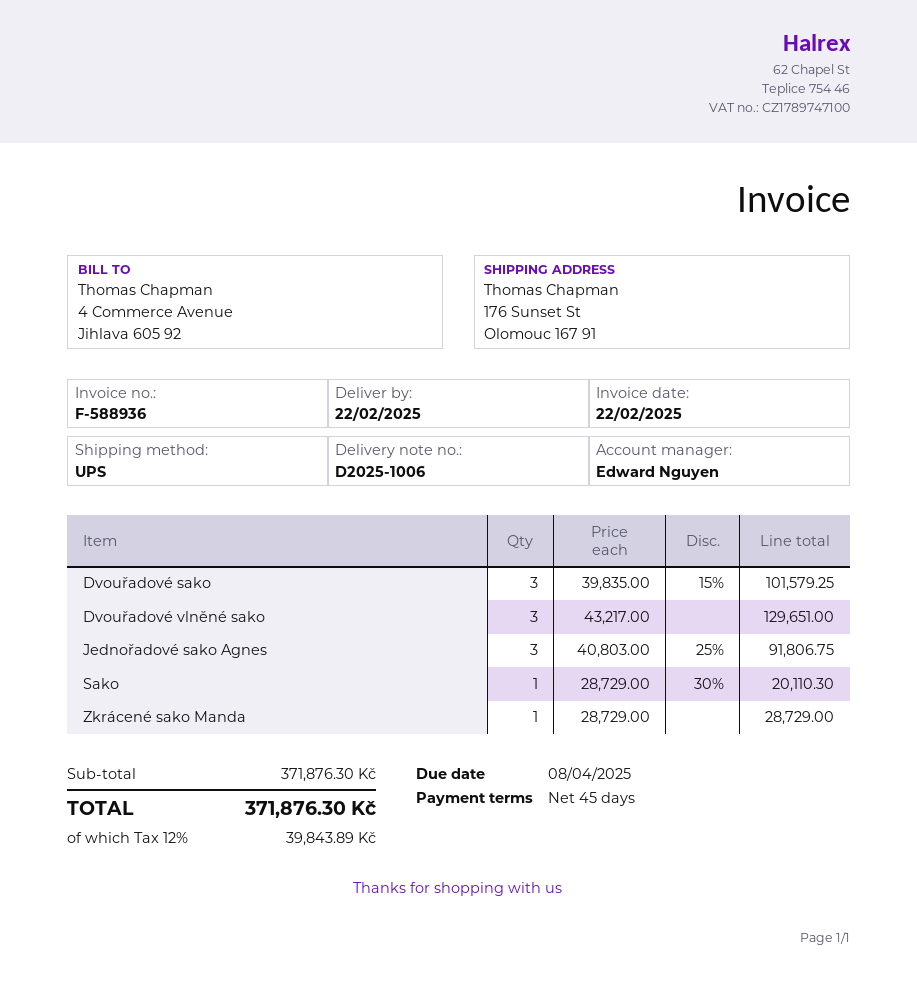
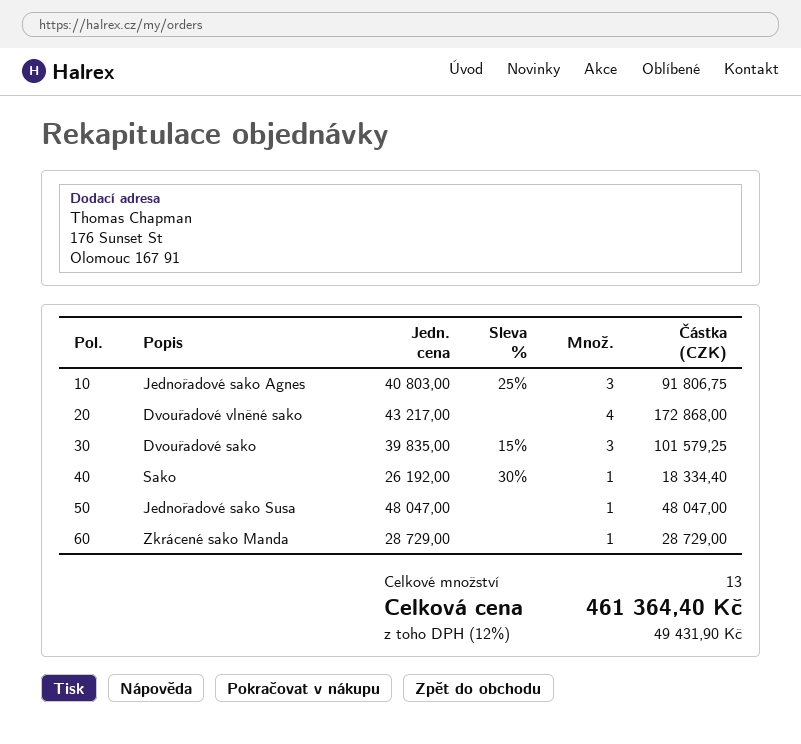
Dvouřadové vlněné sako: 3 x 43217.00 = 129651.00 -> 4 x 43217.00 = 172868.00
Sako: 1 x 28729.00 - 30% = 20110.30 -> 1 x 26192.00 - 30% = 18334.40
Jednořadové sako Susa: none -> 1 x 48047.00 = 48047.00
tax: 12% = 39843.89 -> 12% = 49431.90
total: 371876.30 -> 461364.40

